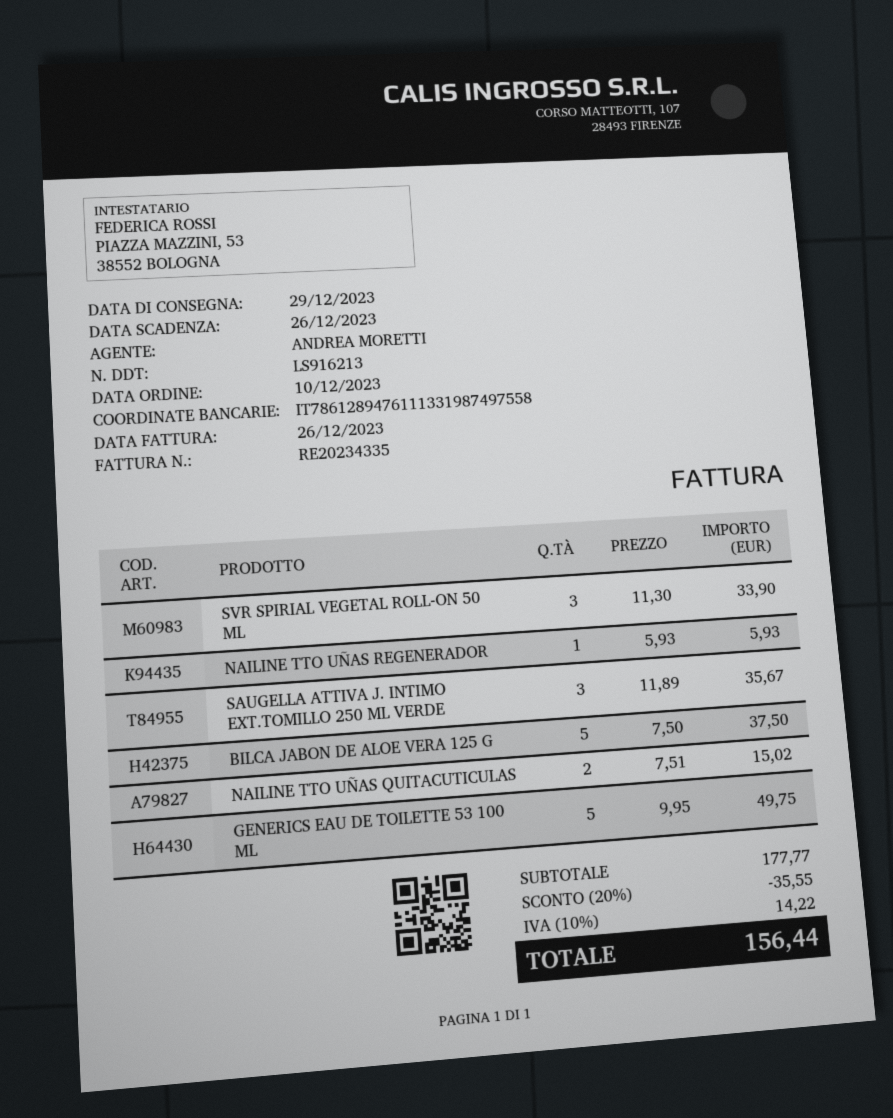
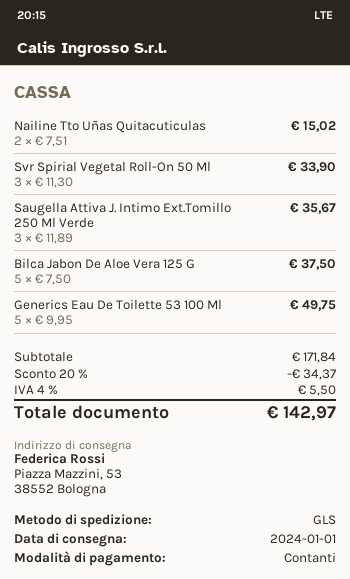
delivery date: 2023-12-29 -> 2024-01-01
NAILINE TTO UÑAS REGENERADOR: 1 x 5.93 = 5.93 -> none
subtotal: 177.77 -> 171.84
discount: 20% = 35.55 -> 20% = 34.37
tax: 10% = 14.22 -> 4% = 5.50
total: 156.44 -> 142.97

